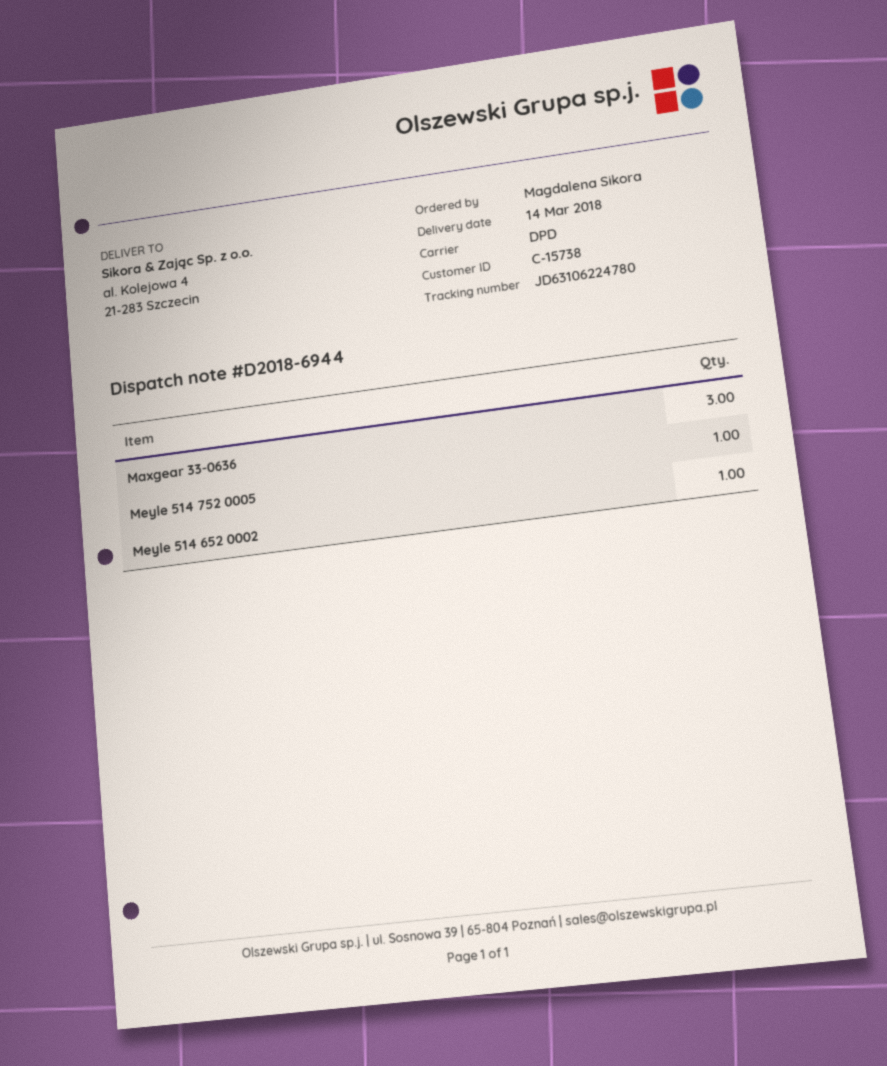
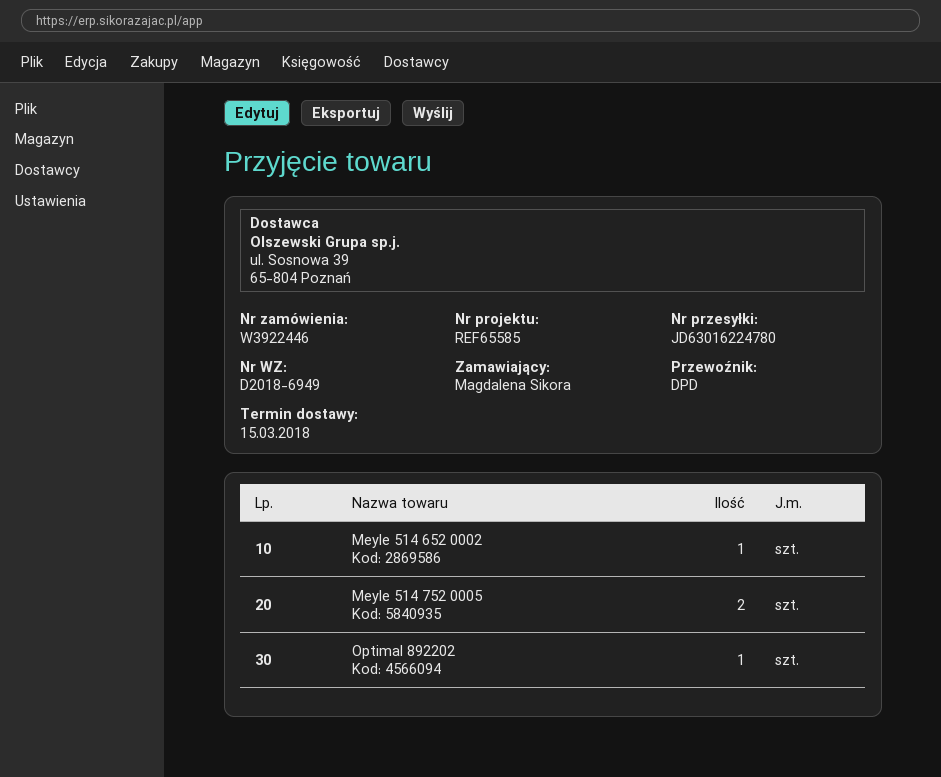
delivery note number: D2018-6944 -> D2018-6949
delivery date: 2018-03-14 -> 2018-03-15
tracking number: JD63106224780 -> JD63016224780
Maxgear 33-0636: 3 -> none
Meyle 514 752 0005: 1 -> 2
Optimal 892202: none -> 1

